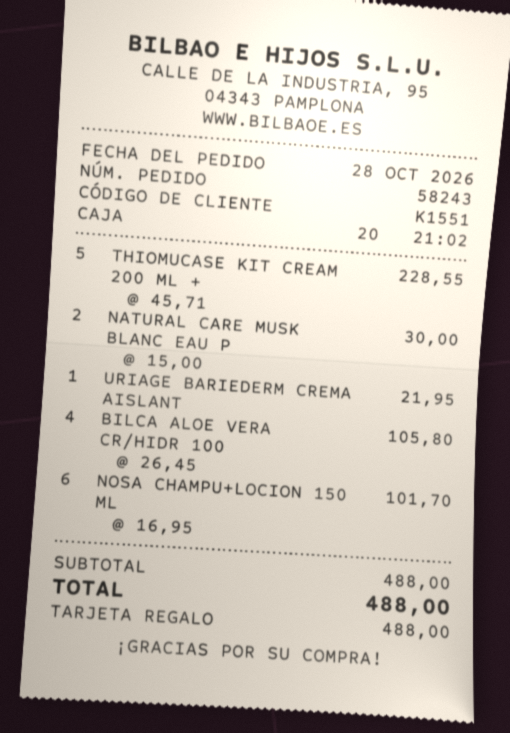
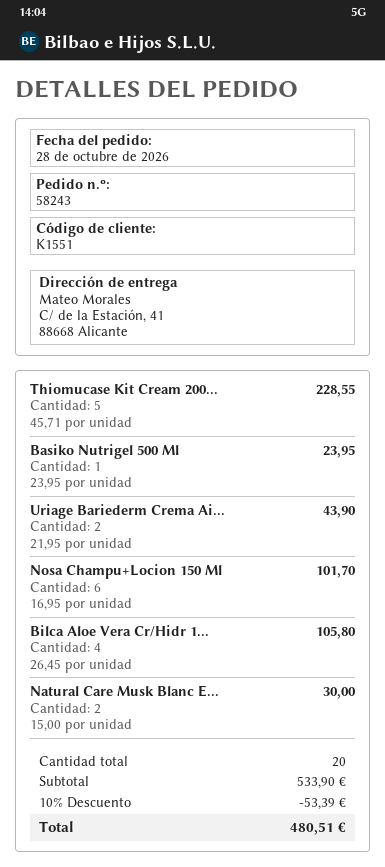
URIAGE BARIEDERM CREMA AISLANT: 1 x 21.95 = 21.95 -> 2 x 21.95 = 43.90
Basiko Nutrigel 500 Ml: none -> 1 x 23.95 = 23.95
subtotal: 488.00 -> 533.90
discount: none -> 10% = 53.39
total: 488.00 -> 480.51

